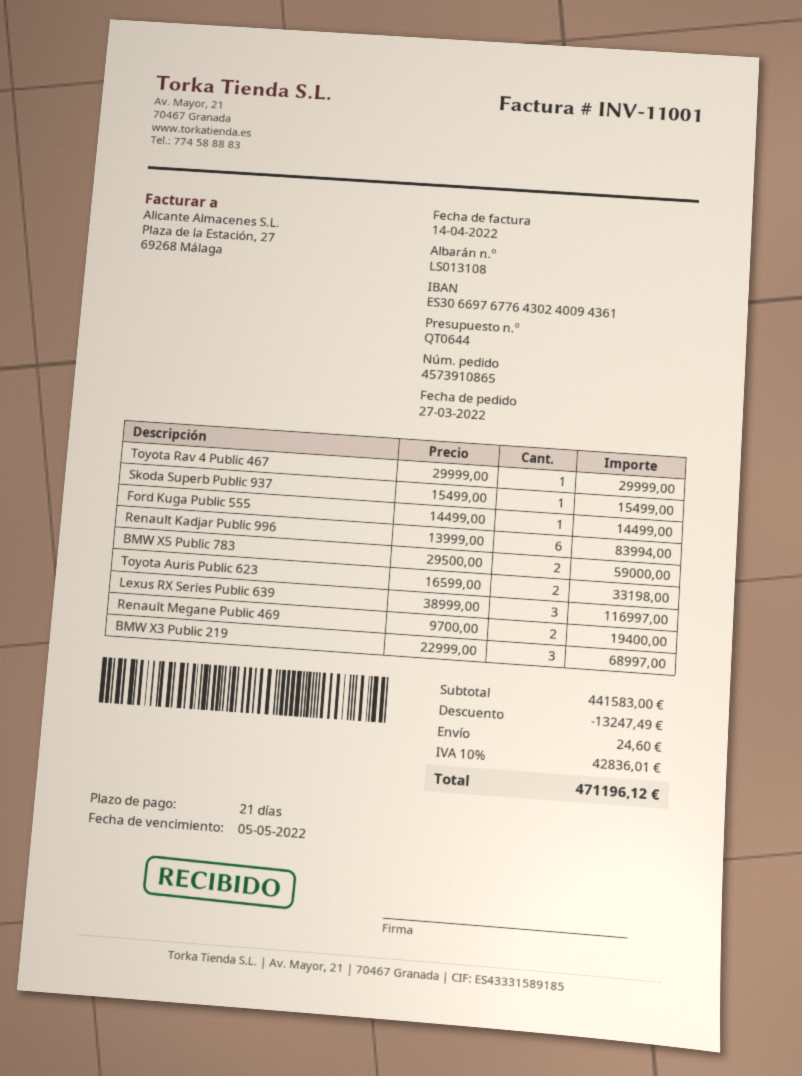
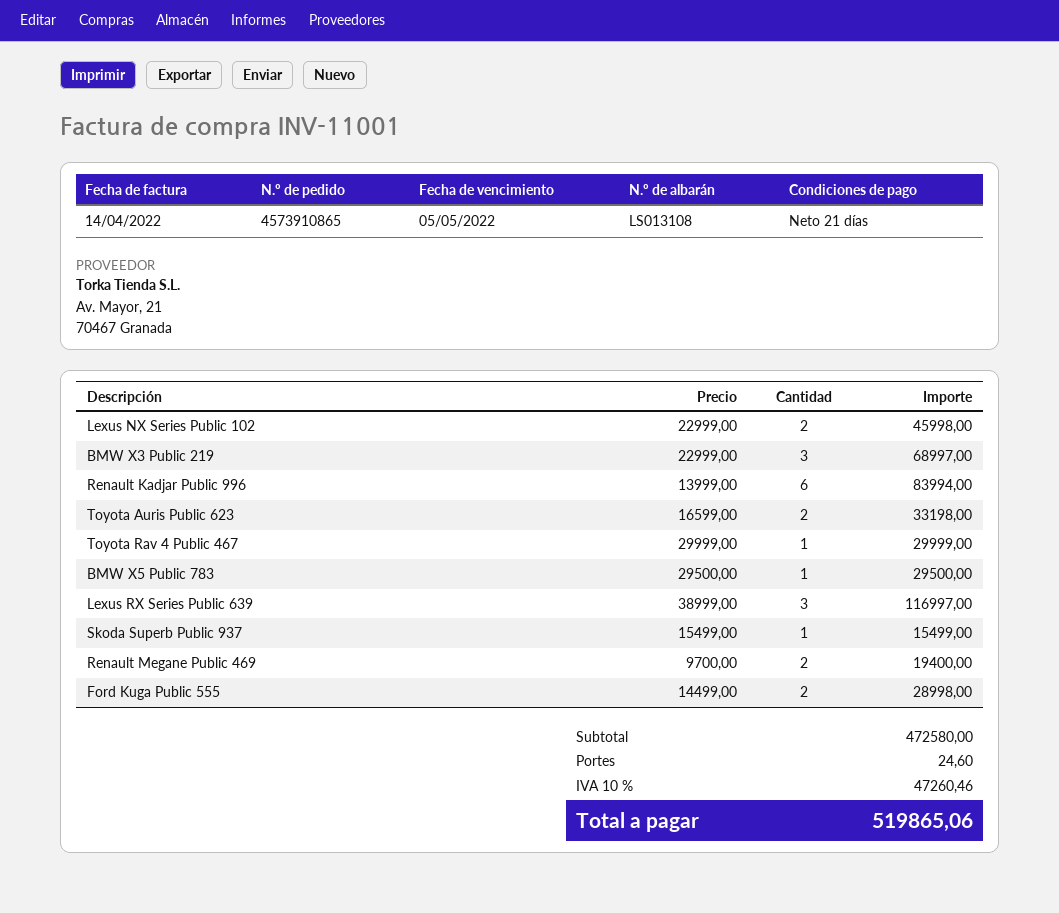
Ford Kuga Public 555: 1 x 14499.00 = 14499.00 -> 2 x 14499.00 = 28998.00
BMW X5 Public 783: 2 x 29500.00 = 59000.00 -> 1 x 29500.00 = 29500.00
Lexus NX Series Public 102: none -> 2 x 22999.00 = 45998.00
subtotal: 441583.00 -> 472580.00
discount: 13247.49 -> none
tax: 10% = 42836.01 -> 10% = 47260.46
total: 471196.12 -> 519865.06

